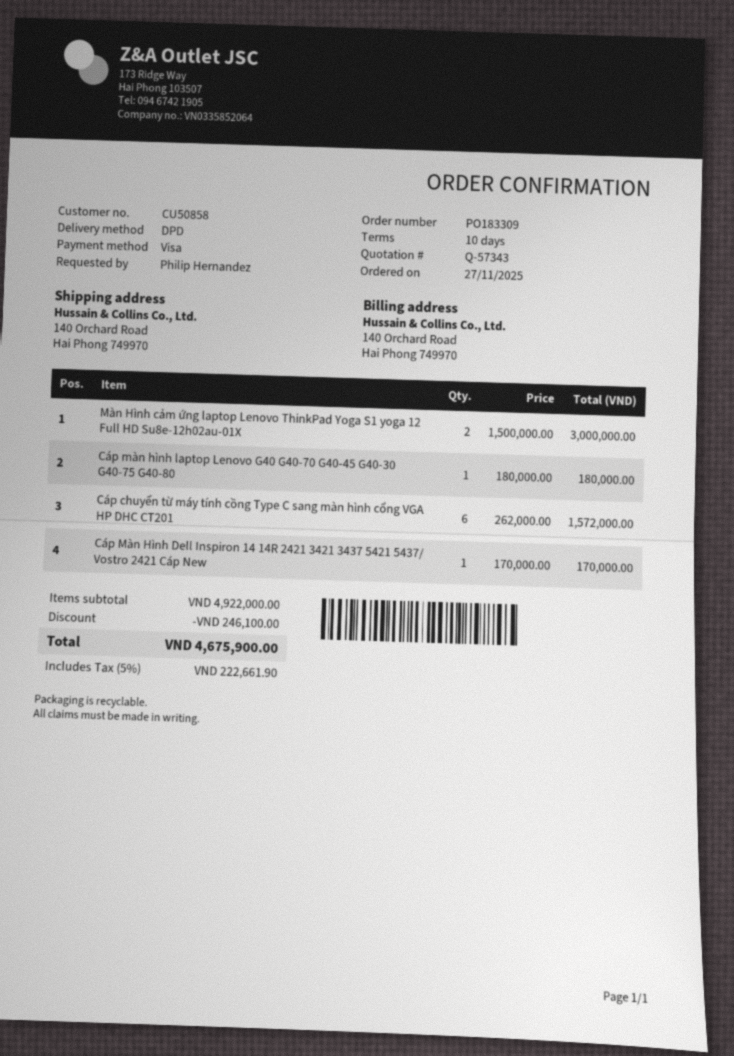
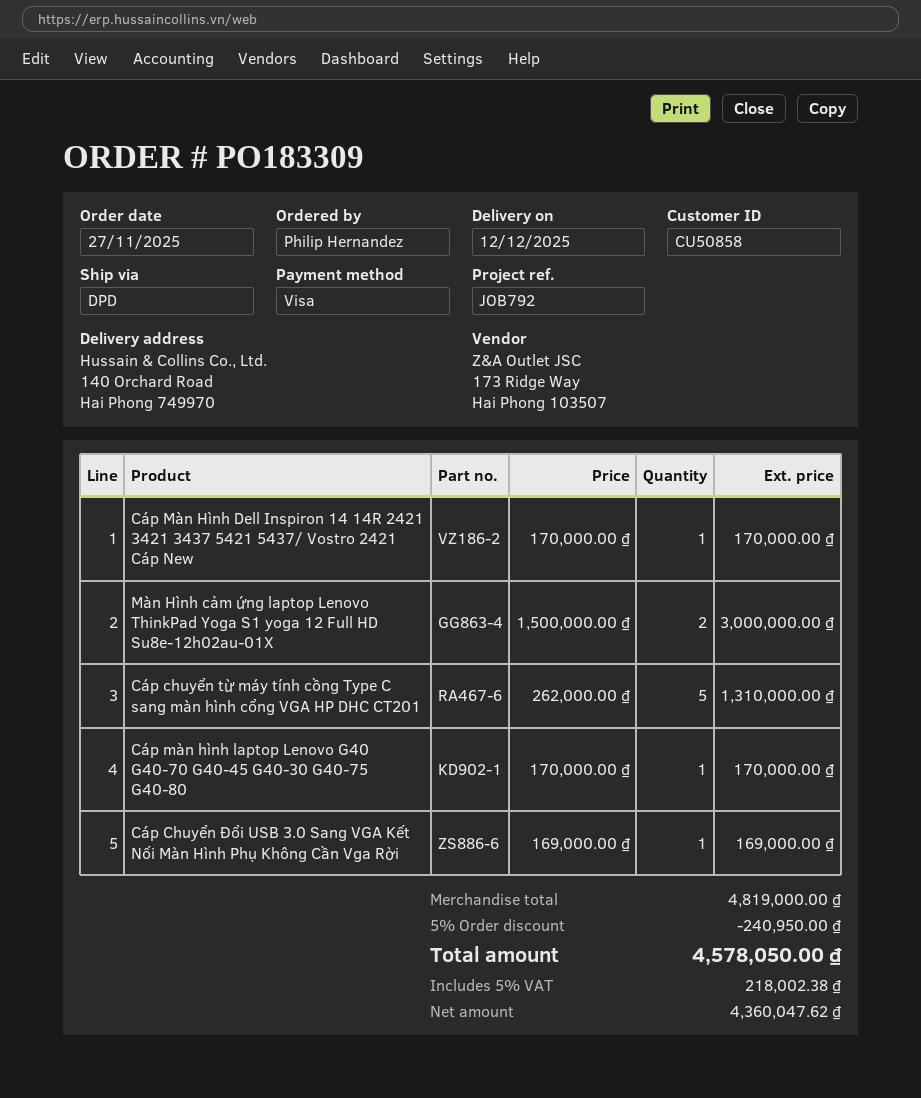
Cáp màn hình laptop Lenovo G40 G40-70 G40-45 G40-30 G40-75 G40-80: 1 x 180000.00 = 180000.00 -> 1 x 170000.00 = 170000.00
Cáp chuyển từ máy tính cồng Type C sang màn hình cổng VGA HP DHC CT201: 6 x 262000.00 = 1572000.00 -> 5 x 262000.00 = 1310000.00
Cáp Chuyển Đổi USB 3.0 Sang VGA Kết Nối Màn Hình Phụ Không Cần Vga Rời: none -> 1 x 169000.00 = 169000.00
subtotal: 4922000.00 -> 4819000.00
discount: 246100.00 -> 240950.00
tax: 5% = 222661.90 -> 5% = 218002.38
total: 4675900.00 -> 4578050.00

